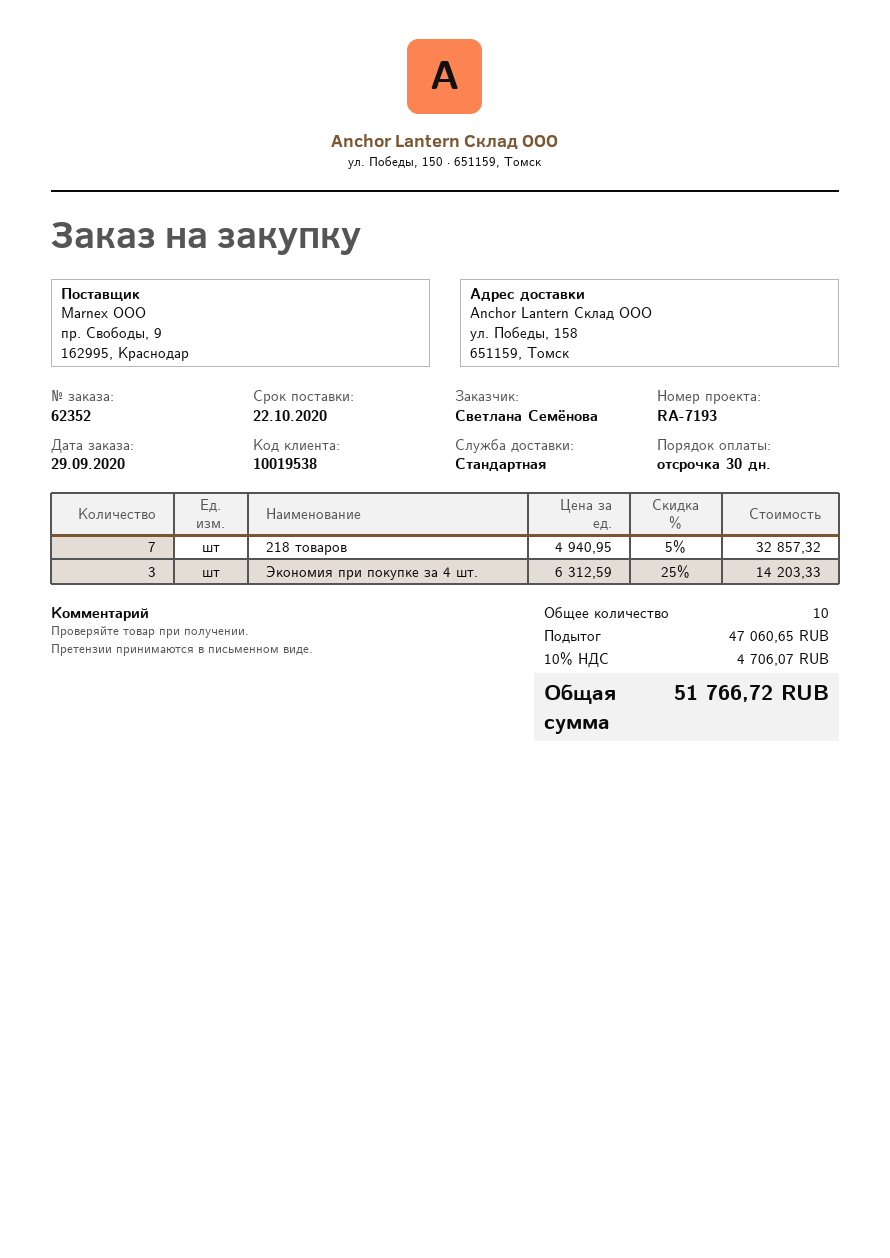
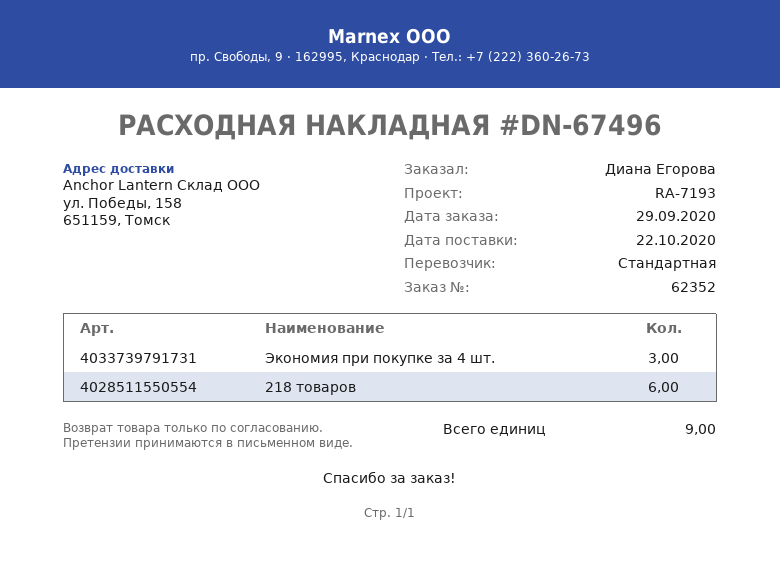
ordered by: Светлана Семёнова -> Диана Егорова
218 товаров: 7 -> 6
total quantity: 10 -> 9

